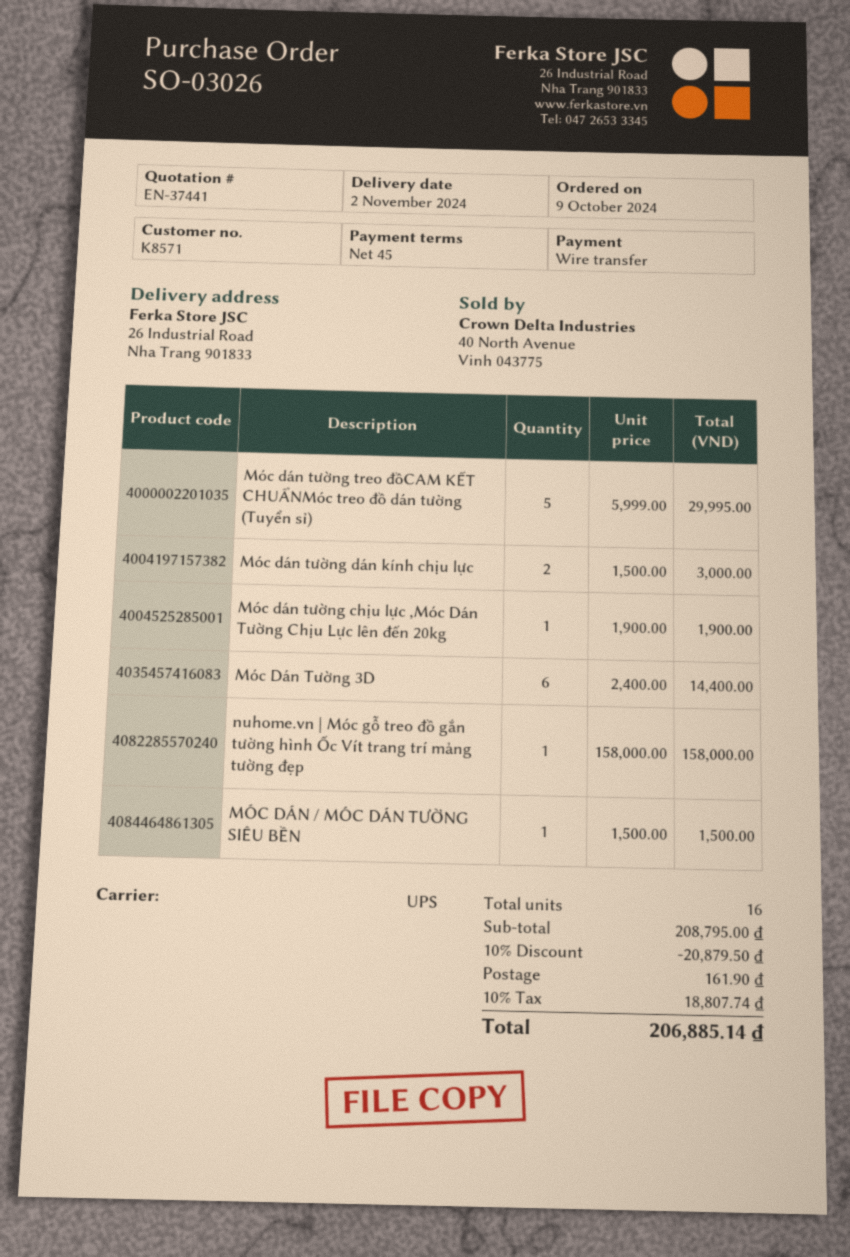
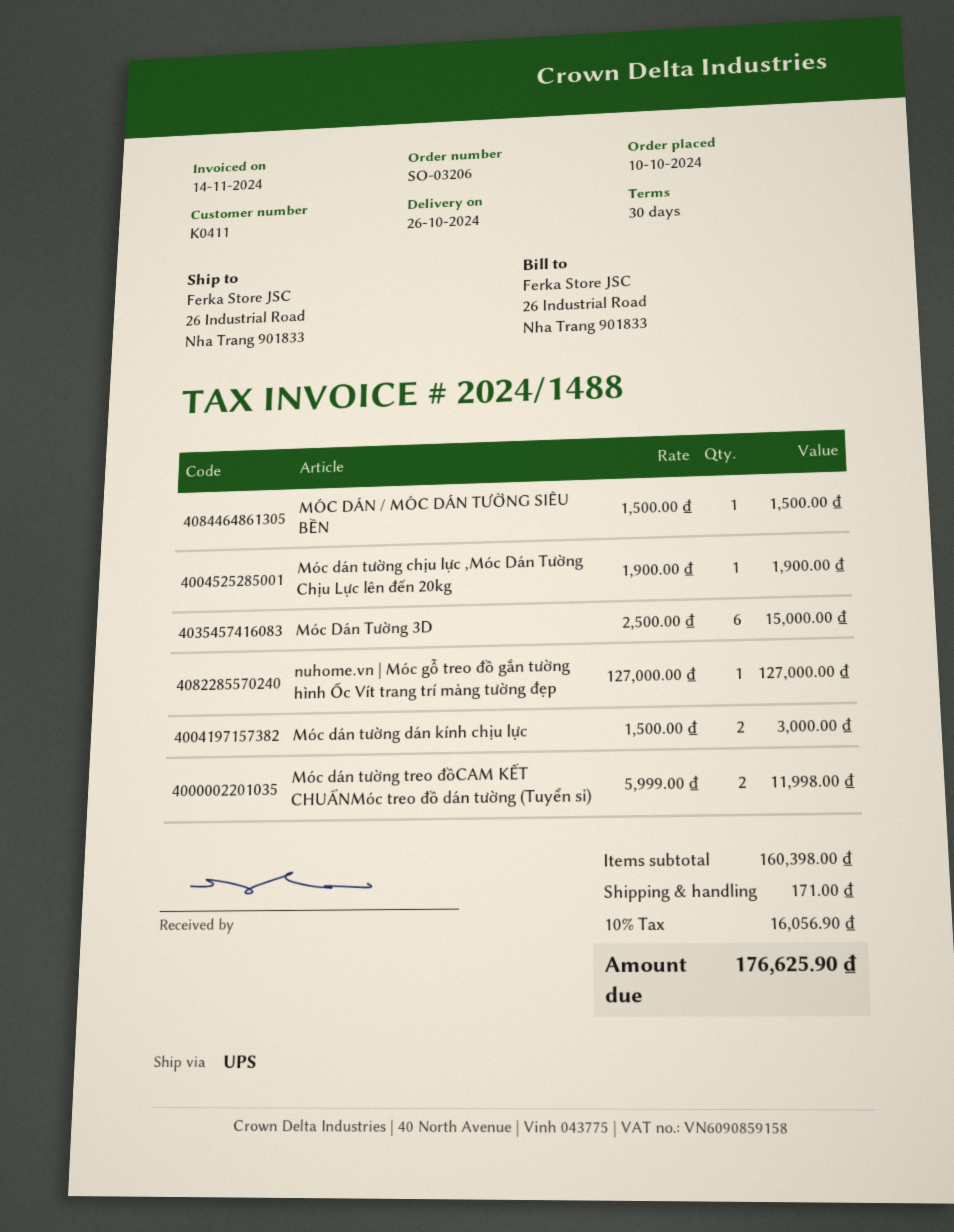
order number: SO-03026 -> SO-03206
order date: 2024-10-09 -> 2024-10-10
delivery date: 2024-11-02 -> 2024-10-26
payment terms: 45 days -> 30 days
customer number: K8571 -> K0411
Móc dán tường treo đồCAM KẾT CHUẨNMóc treo đồ dán tường (Tuyển sỉ): 5 x 5999.00 = 29995.00 -> 2 x 5999.00 = 11998.00
Móc Dán Tường 3D: 6 x 2400.00 = 14400.00 -> 6 x 2500.00 = 15000.00
nuhome.vn | Móc gỗ treo đồ gắn tường hình Ốc Vít trang trí mảng tường đẹp: 1 x 158000.00 = 158000.00 -> 1 x 127000.00 = 127000.00
subtotal: 208795.00 -> 160398.00
discount: 10% = 20879.50 -> none
shipping: 161.90 -> 171.00
tax: 10% = 18807.74 -> 10% = 16056.90
total: 206885.14 -> 176625.90

